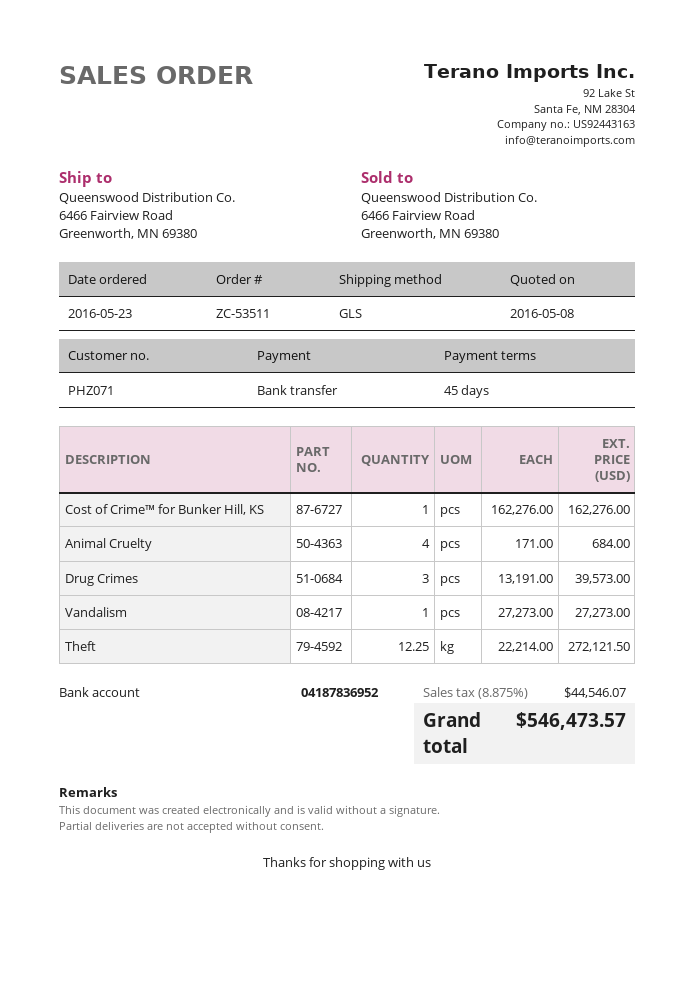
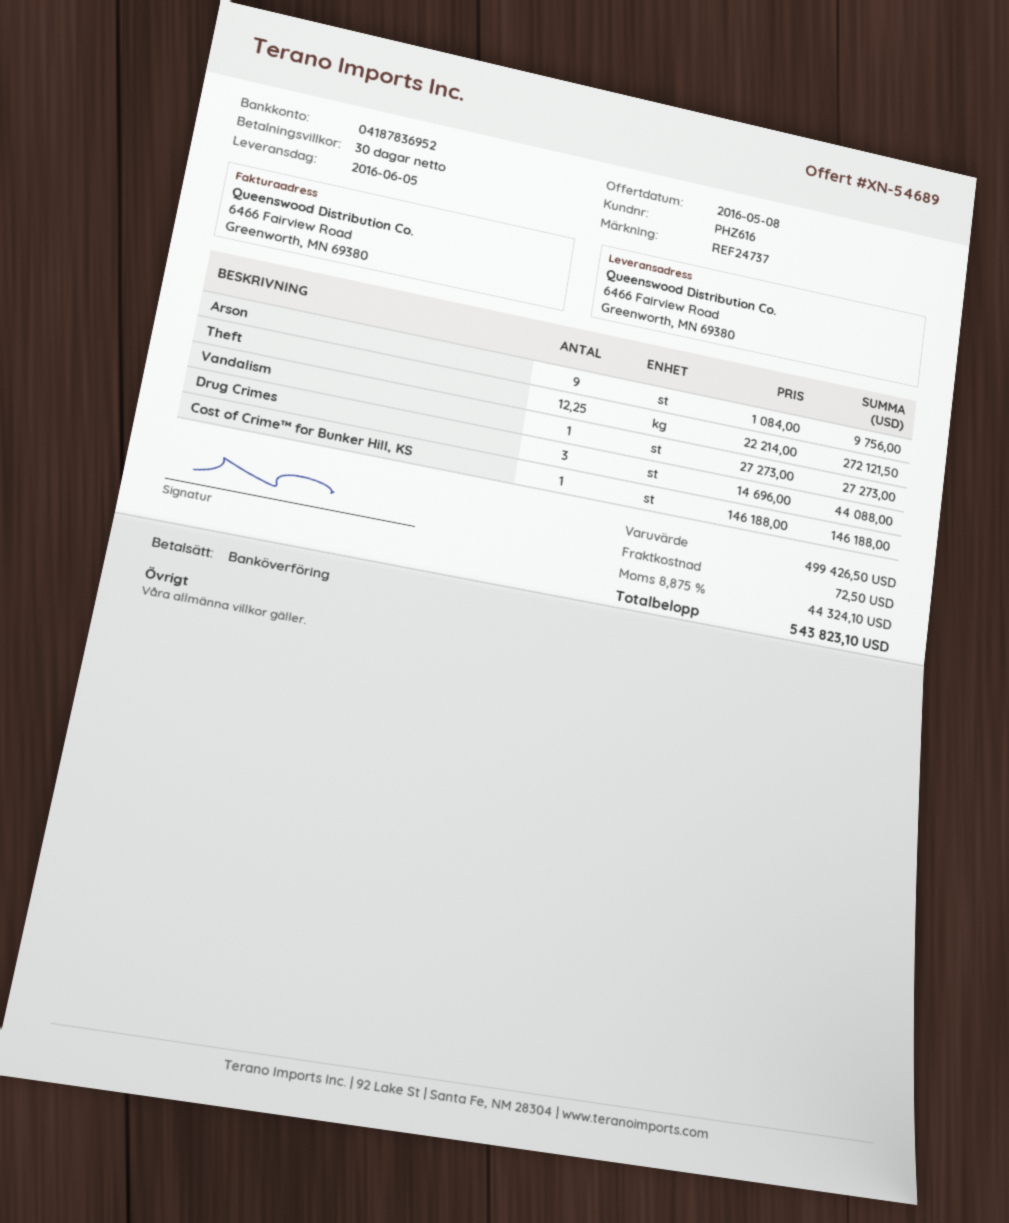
payment terms: 45 days -> 30 days
customer number: PHZ071 -> PHZ616
Cost of Crime™ for Bunker Hill, KS: 1 x 162276.00 = 162276.00 -> 1 x 146188.00 = 146188.00
Animal Cruelty: 4 x 171.00 = 684.00 -> none
Drug Crimes: 3 x 13191.00 = 39573.00 -> 3 x 14696.00 = 44088.00
Arson: none -> 9 x 1084.00 = 9756.00
shipping: none -> 72.50
tax: 8.875% = 44546.07 -> 8.875% = 44324.10
total: 546473.57 -> 543823.10

